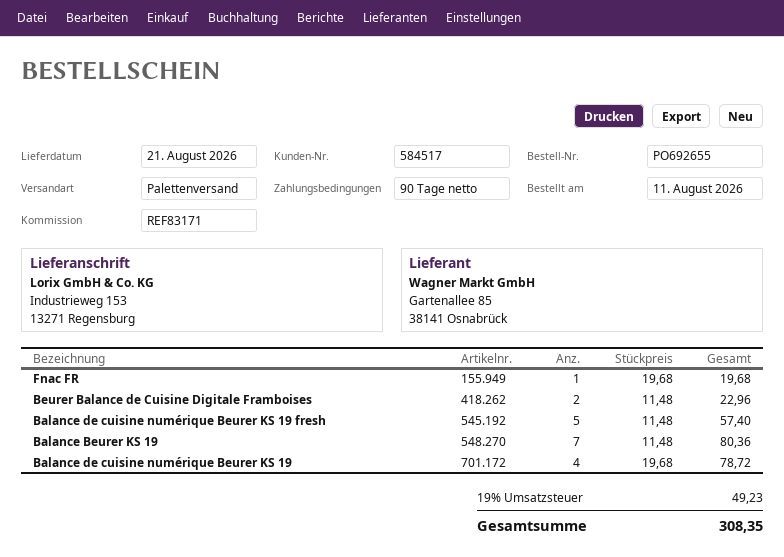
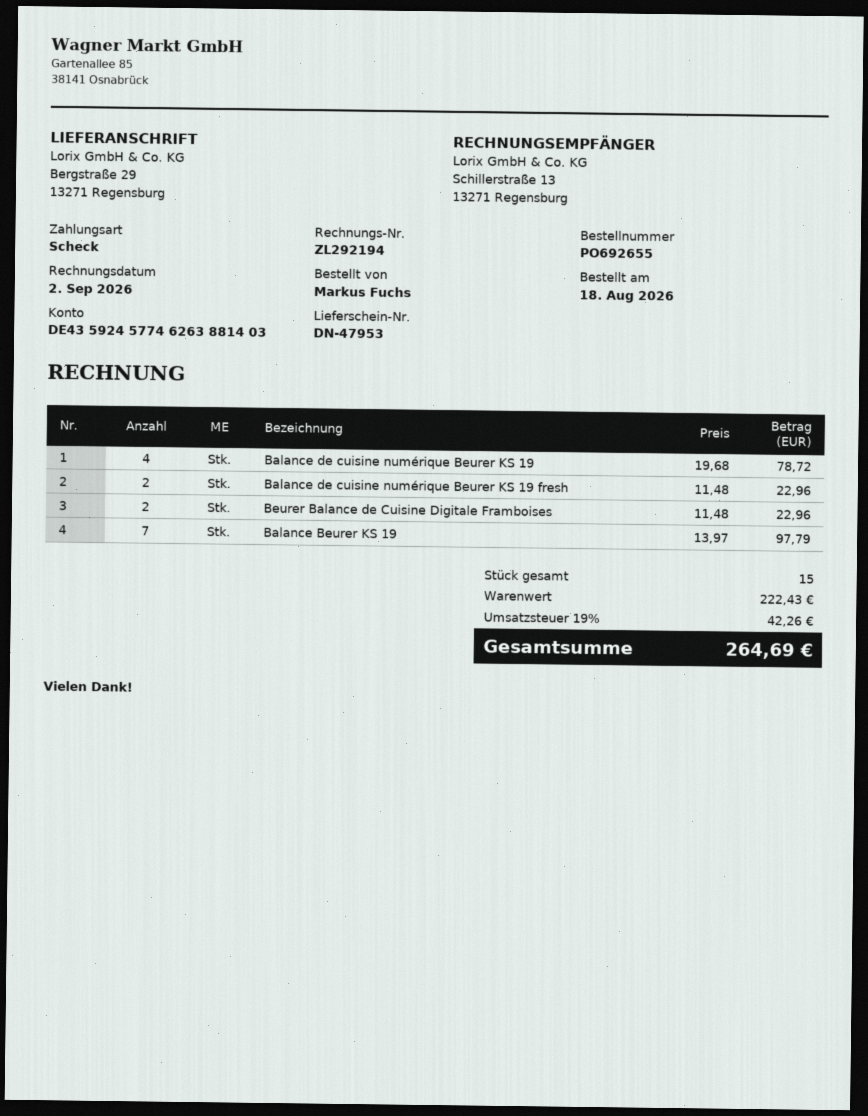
order date: 2026-08-11 -> 2026-08-18
ship to: Industrieweg 153, 13271 Regensburg -> Bergstraße 29, 13271 Regensburg
Fnac FR: 1 x 19.68 = 19.68 -> none
Balance de cuisine numérique Beurer KS 19 fresh: 5 x 11.48 = 57.40 -> 2 x 11.48 = 22.96
Balance Beurer KS 19: 7 x 11.48 = 80.36 -> 7 x 13.97 = 97.79
tax: 19% = 49.23 -> 19% = 42.26
total: 308.35 -> 264.69

